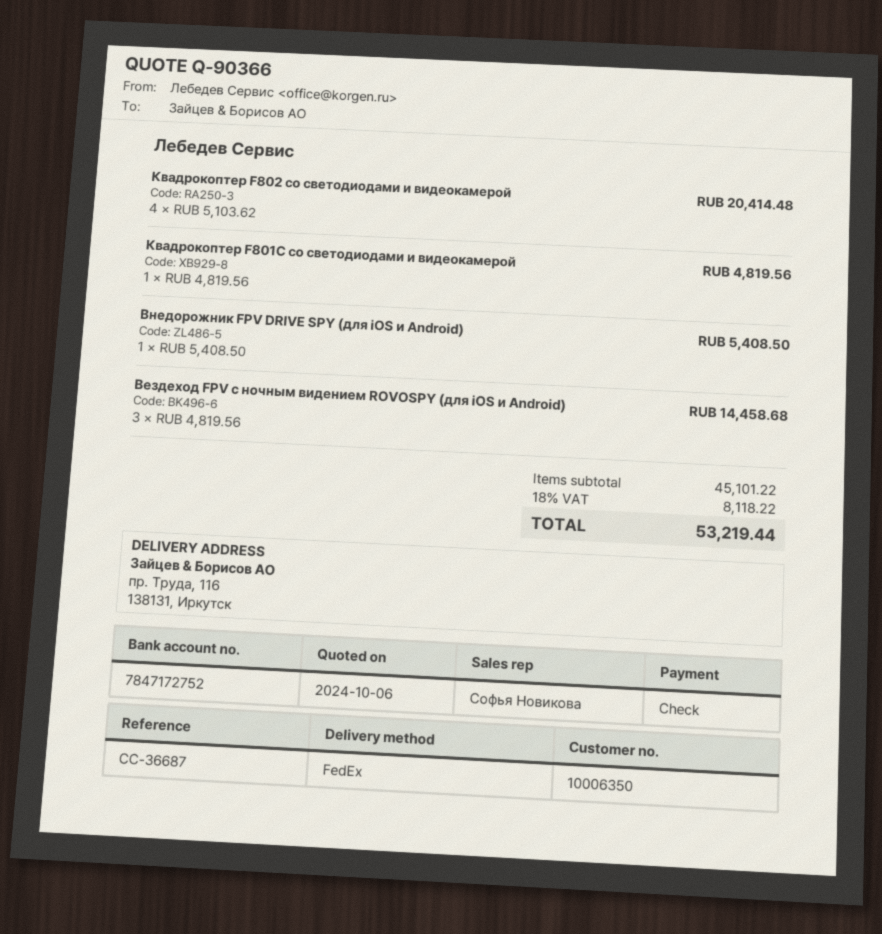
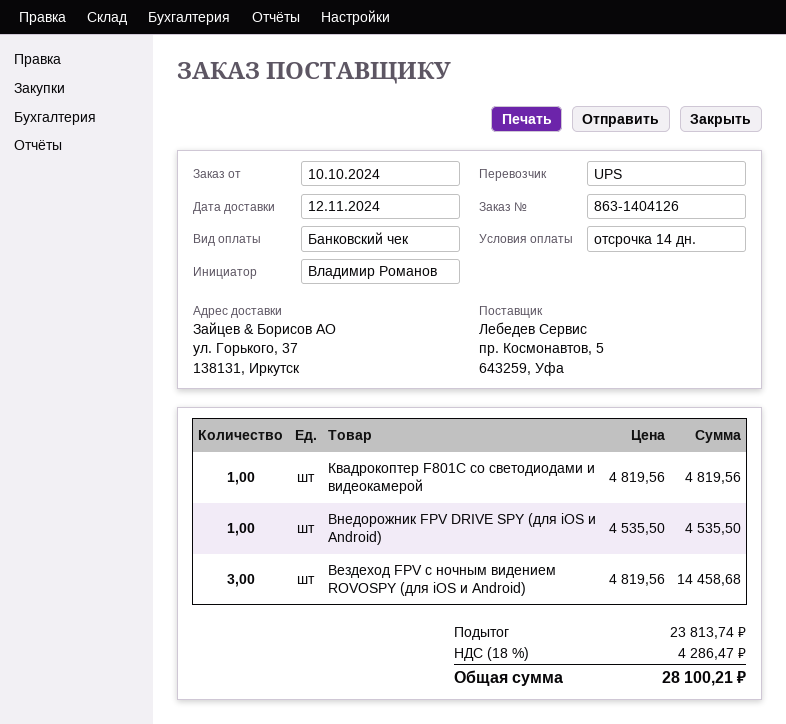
shipping method: FedEx -> UPS
ship to: пр. Труда, 116, 138131, Иркутск -> ул. Горького, 37, 138131, Иркутск
Квадрокоптер F802 со светодиодами и видеокамерой: 4 x 5103.62 = 20414.48 -> none
Внедорожник FPV DRIVE SPY (для iOS и Android): 1 x 5408.50 = 5408.50 -> 1 x 4535.50 = 4535.50
subtotal: 45101.22 -> 23813.74
tax: 18% = 8118.22 -> 18% = 4286.47
total: 53219.44 -> 28100.21

